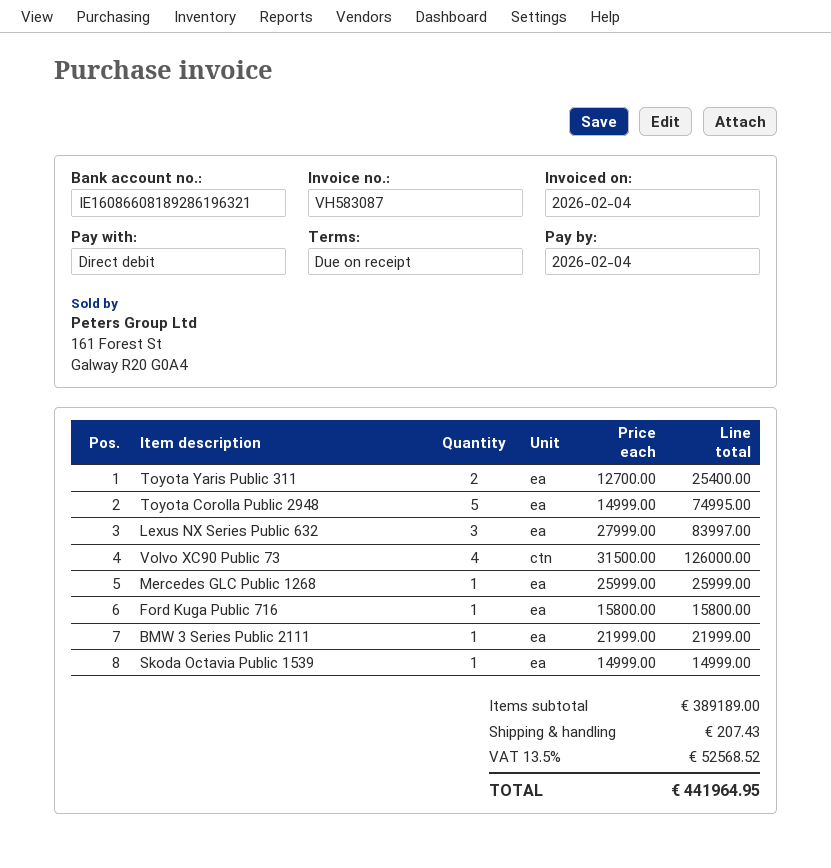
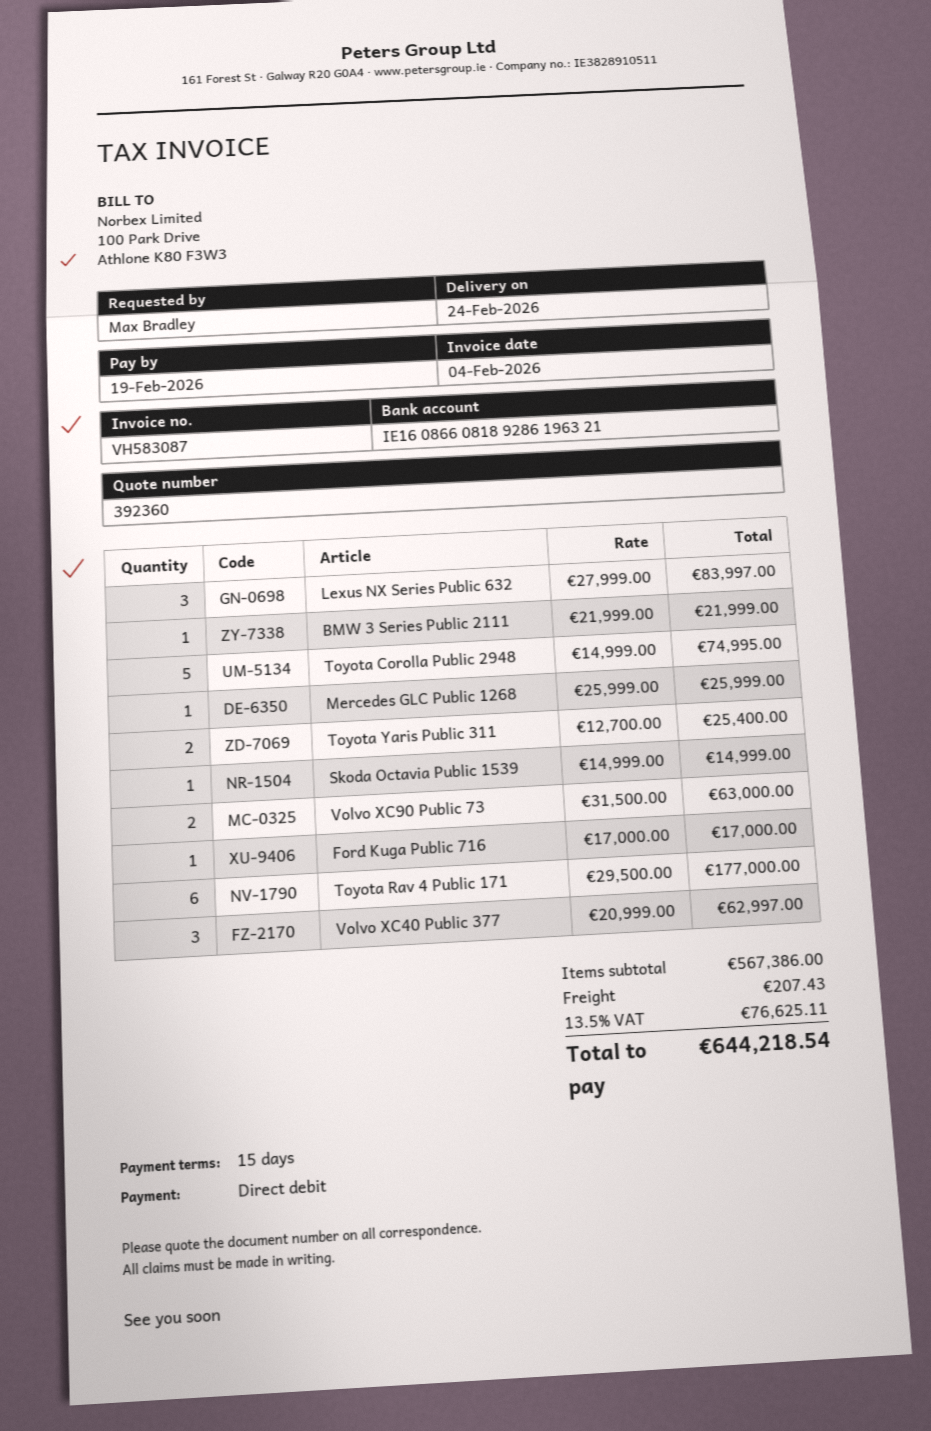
payment terms: on receipt -> 15 days
due date: 2026-02-04 -> 2026-02-19
Volvo XC90 Public 73: 4 x 31500.00 = 126000.00 -> 2 x 31500.00 = 63000.00
Ford Kuga Public 716: 1 x 15800.00 = 15800.00 -> 1 x 17000.00 = 17000.00
Toyota Rav 4 Public 171: none -> 6 x 29500.00 = 177000.00
Volvo XC40 Public 377: none -> 3 x 20999.00 = 62997.00
subtotal: 389189.00 -> 567386.00
tax: 13.5% = 52568.52 -> 13.5% = 76625.11
total: 441964.95 -> 644218.54

